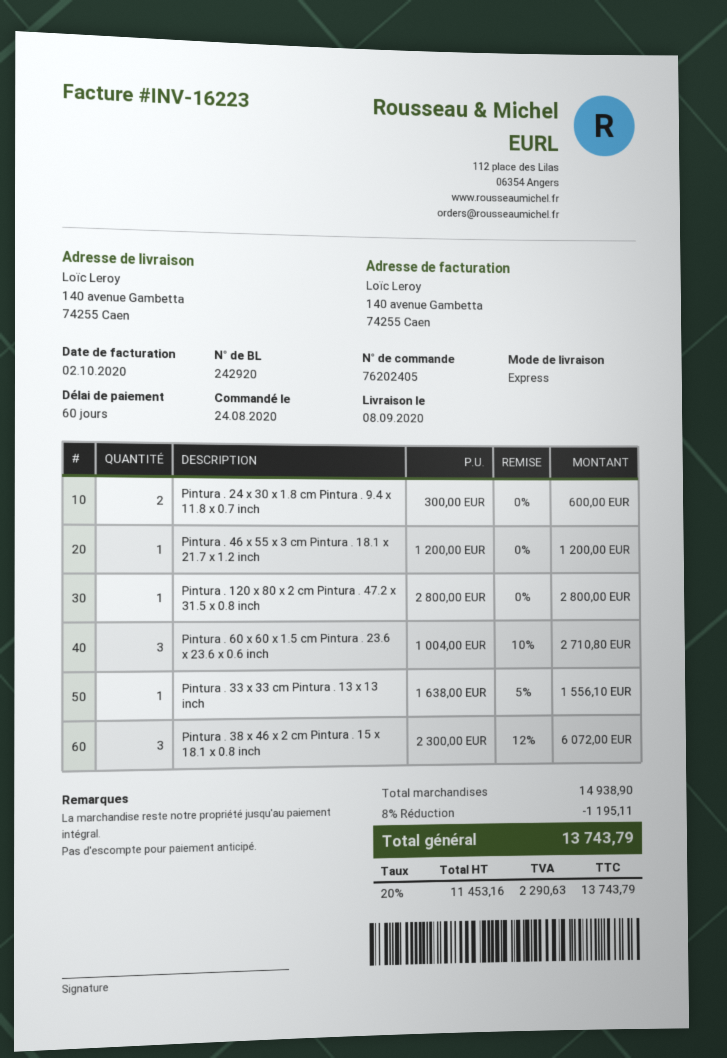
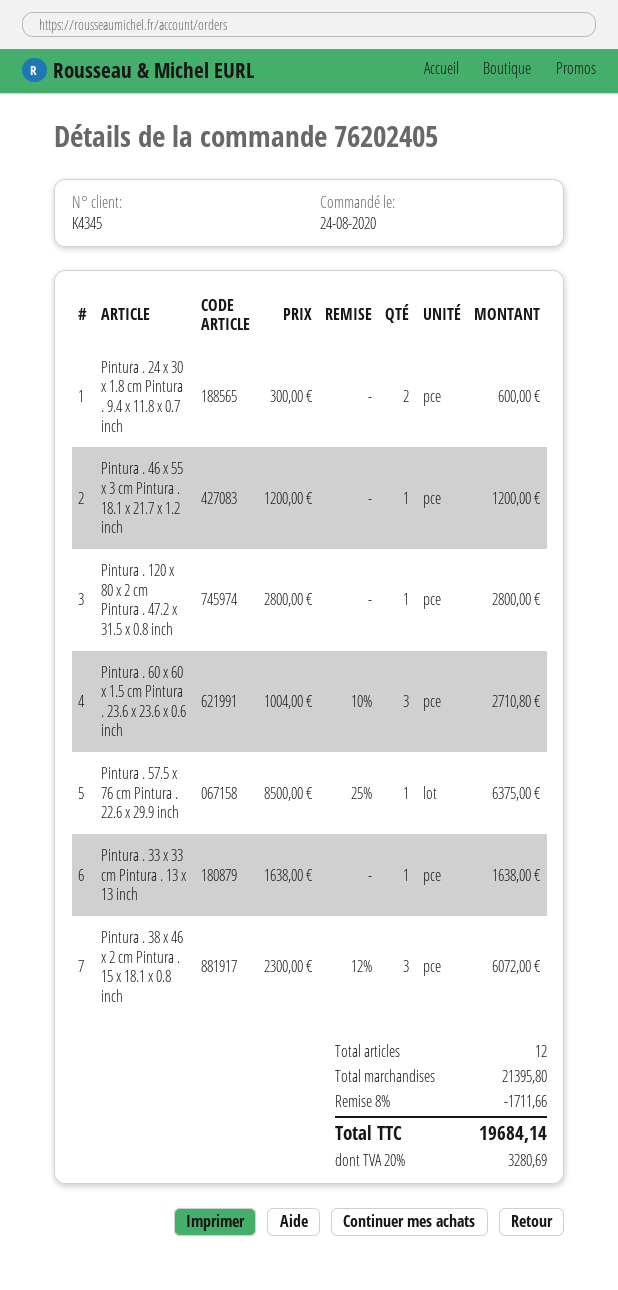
Pintura . 33 x 33 cm Pintura . 13 x 13 inch: 1 x 1638.00 - 5% = 1556.10 -> 1 x 1638.00 = 1638.00
Pintura . 57.5 x 76 cm Pintura . 22.6 x 29.9 inch: none -> 1 x 8500.00 - 25% = 6375.00
subtotal: 14938.90 -> 21395.80
discount: 8% = 1195.11 -> 8% = 1711.66
tax: 20% = 2290.63 -> 20% = 3280.69
total: 13743.79 -> 19684.14

